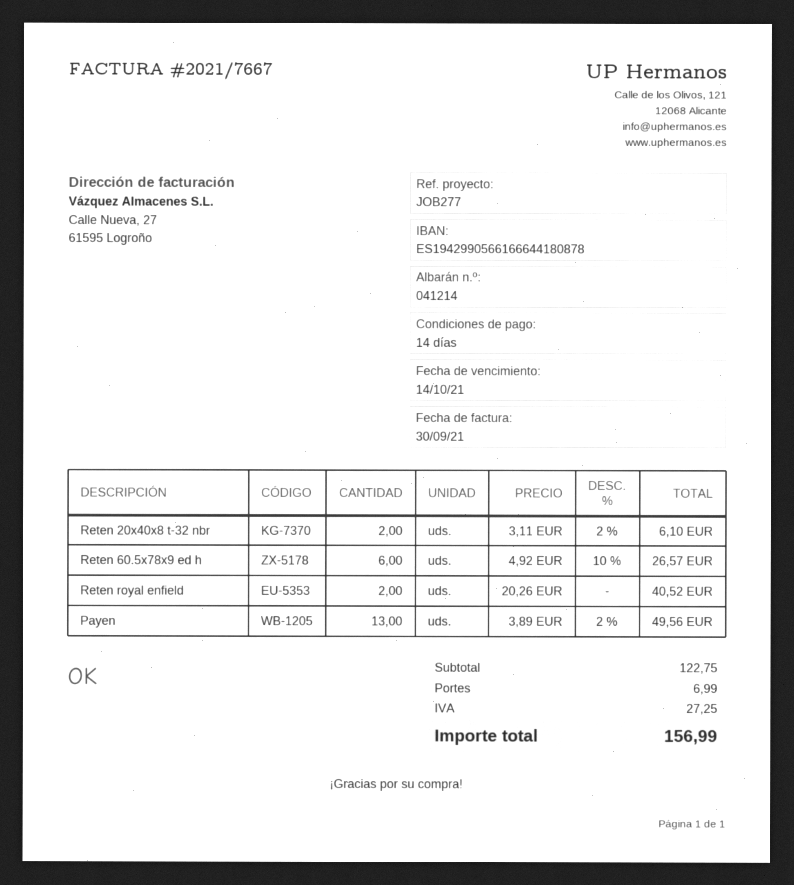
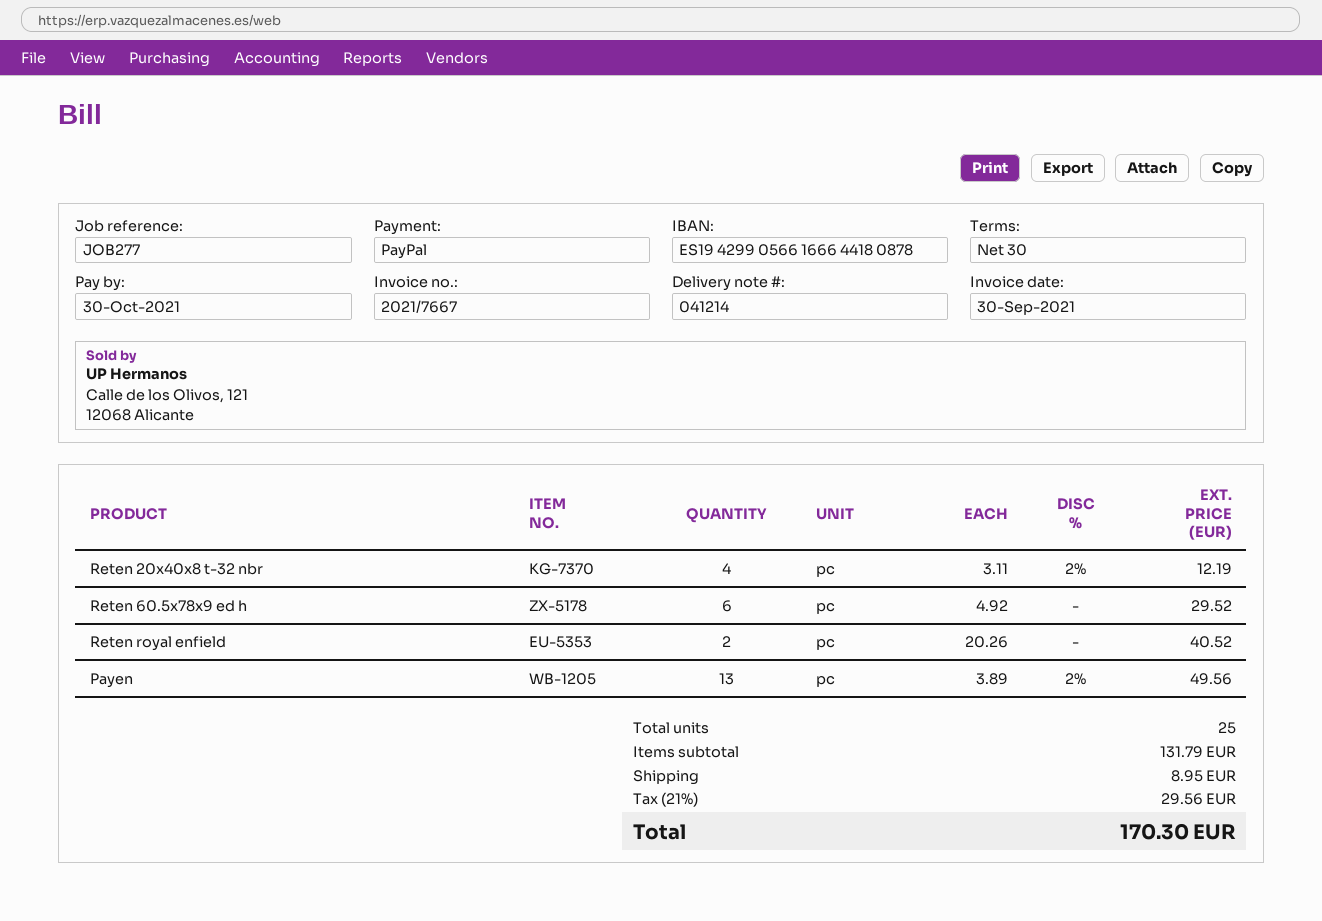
payment terms: 14 days -> 30 days
due date: 2021-10-14 -> 2021-10-30
Reten 20x40x8 t-32 nbr: 2 x 3.11 - 2% = 6.10 -> 4 x 3.11 - 2% = 12.19
Reten 60.5x78x9 ed h: 6 x 4.92 - 10% = 26.57 -> 6 x 4.92 = 29.52
subtotal: 122.75 -> 131.79
shipping: 6.99 -> 8.95
tax: 27.25 -> 29.56
total: 156.99 -> 170.30

